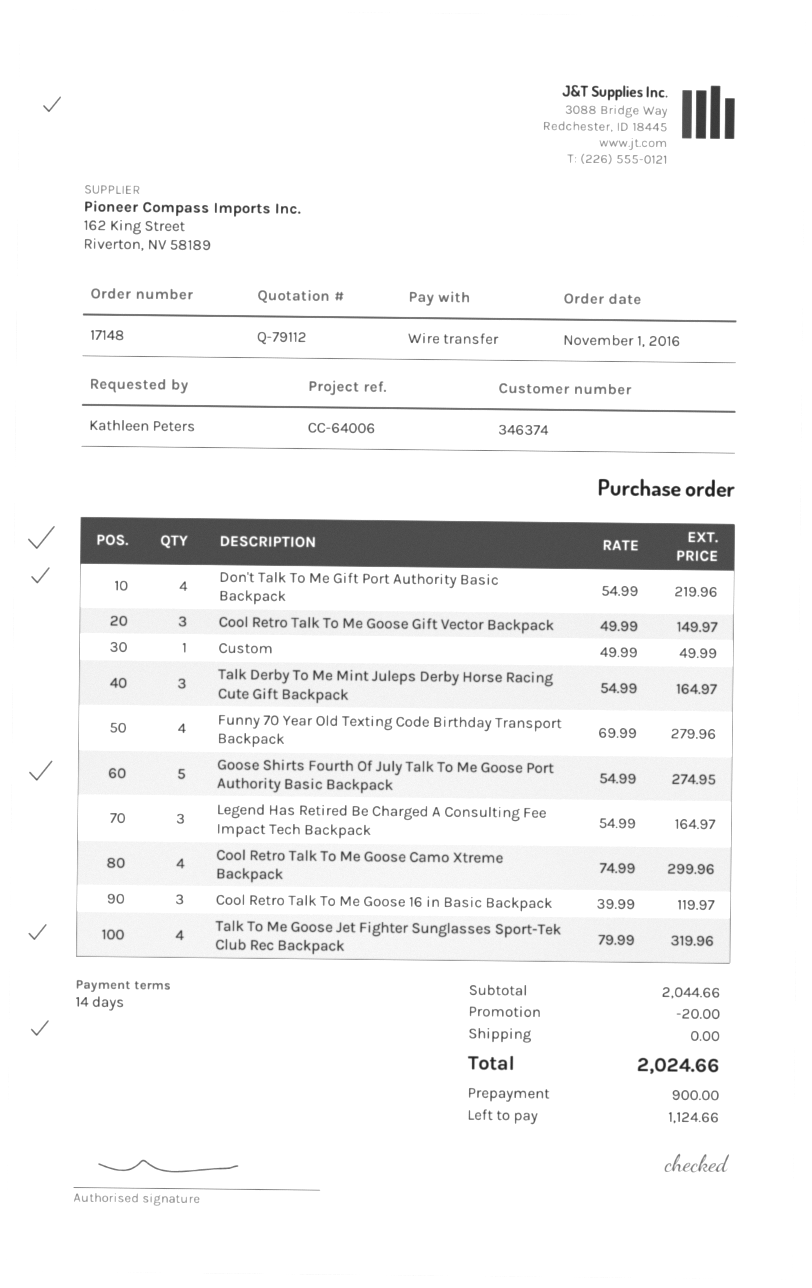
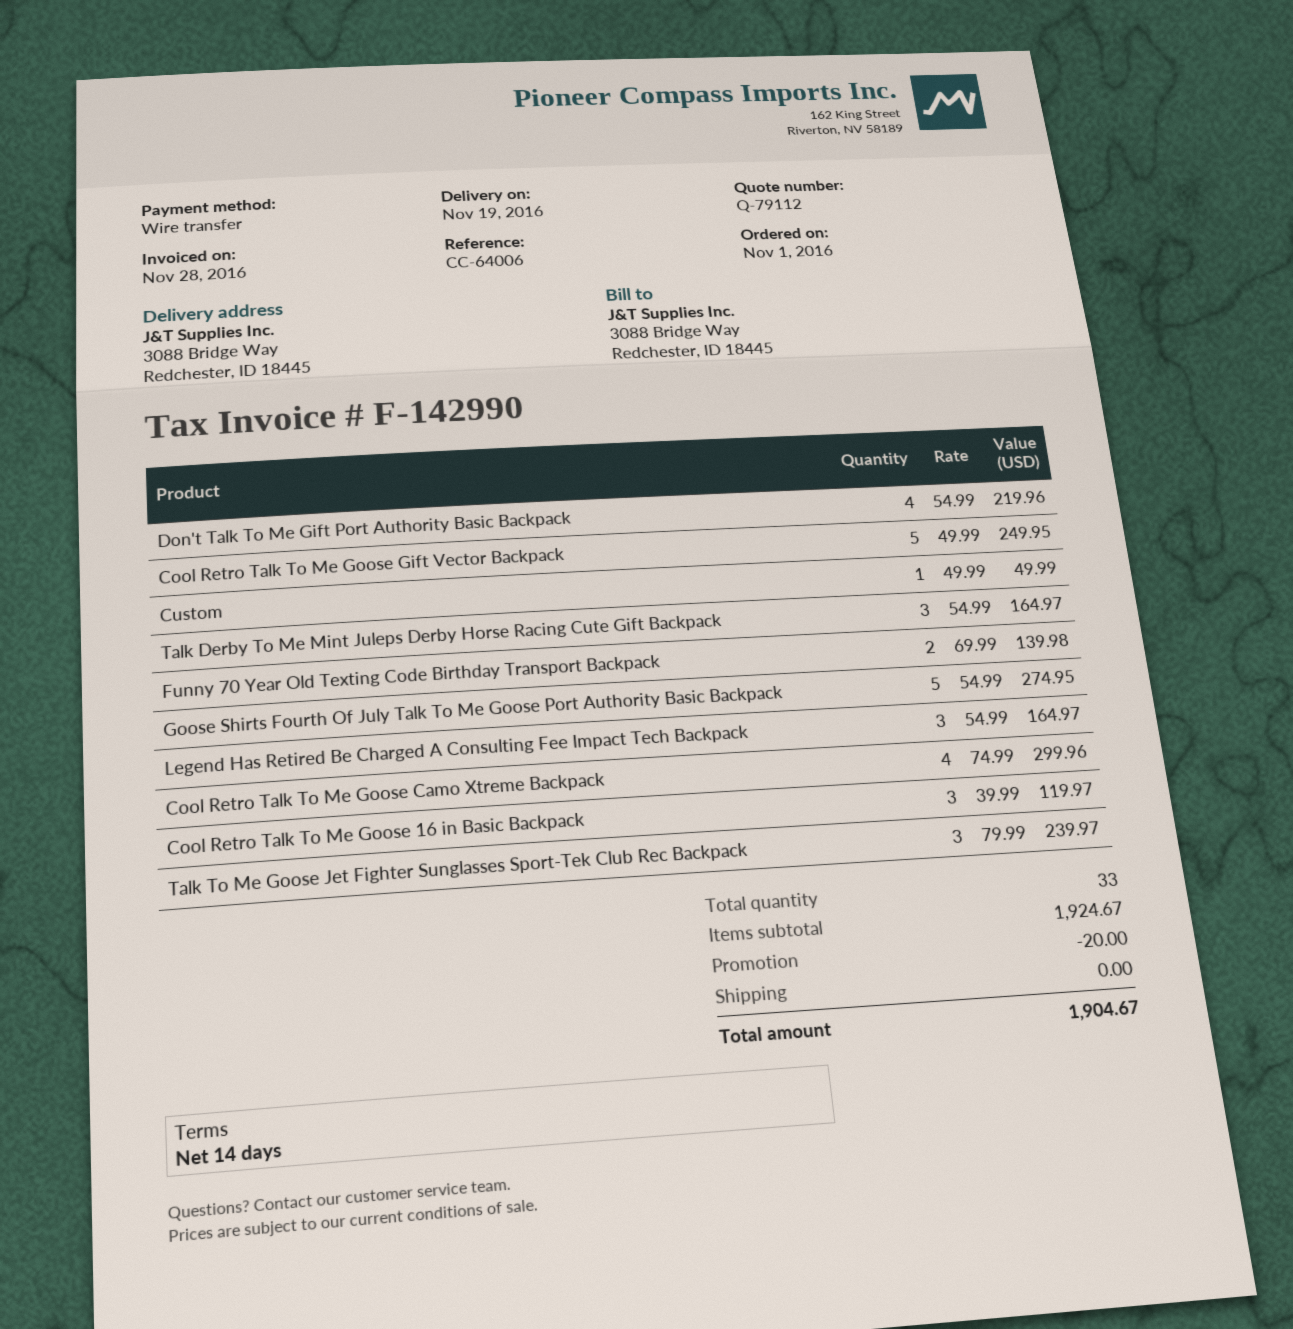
Cool Retro Talk To Me Goose Gift Vector Backpack: 3 x 49.99 = 149.97 -> 5 x 49.99 = 249.95
Funny 70 Year Old Texting Code Birthday Transport Backpack: 4 x 69.99 = 279.96 -> 2 x 69.99 = 139.98
Talk To Me Goose Jet Fighter Sunglasses Sport-Tek Club Rec Backpack: 4 x 79.99 = 319.96 -> 3 x 79.99 = 239.97
subtotal: 2044.66 -> 1924.67
total: 2024.66 -> 1904.67

